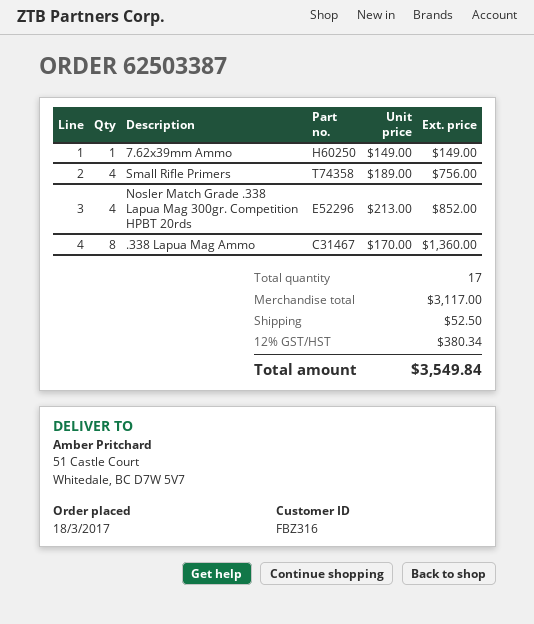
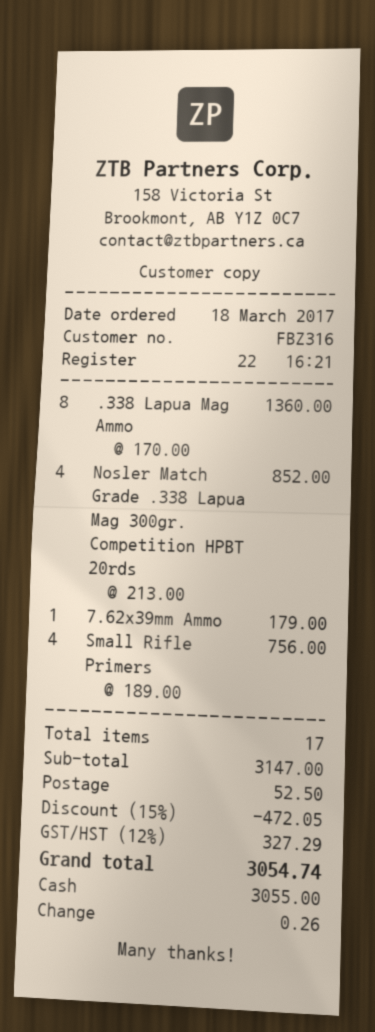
7.62x39mm Ammo: 1 x 149.00 = 149.00 -> 1 x 179.00 = 179.00
subtotal: 3117.00 -> 3147.00
discount: none -> 15% = 472.05
tax: 12% = 380.34 -> 12% = 327.29
total: 3549.84 -> 3054.74

